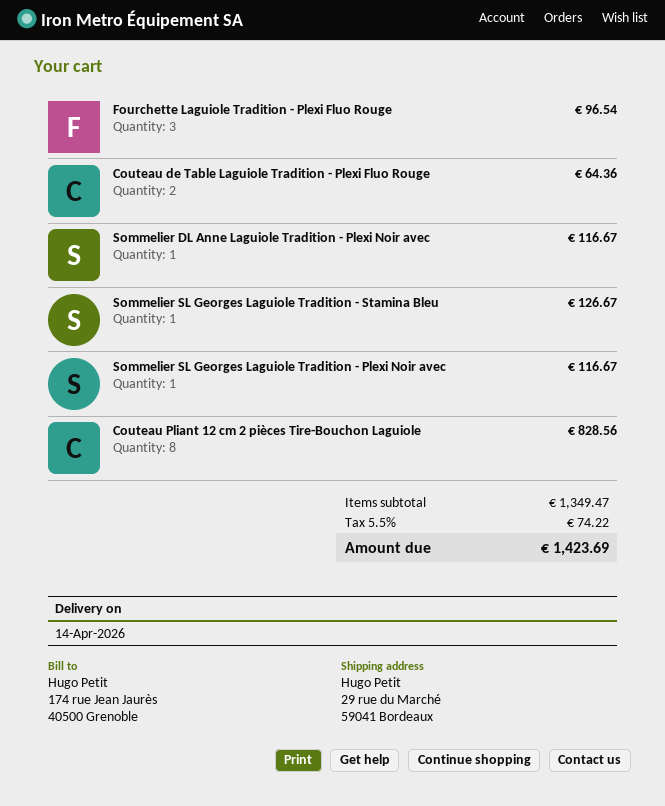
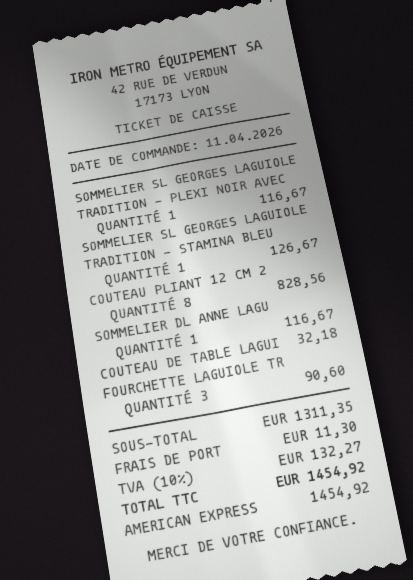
Fourchette Laguiole Tradition - Plexi Fluo Rouge: 3 for 96.54 -> 3 for 90.60
Couteau de Table Laguiole Tradition - Plexi Fluo Rouge: 2 for 64.36 -> 1 for 32.18
subtotal: 1349.47 -> 1311.35
shipping: none -> 11.30
tax: 5.5% = 74.22 -> 10% = 132.27
total: 1423.69 -> 1454.92

